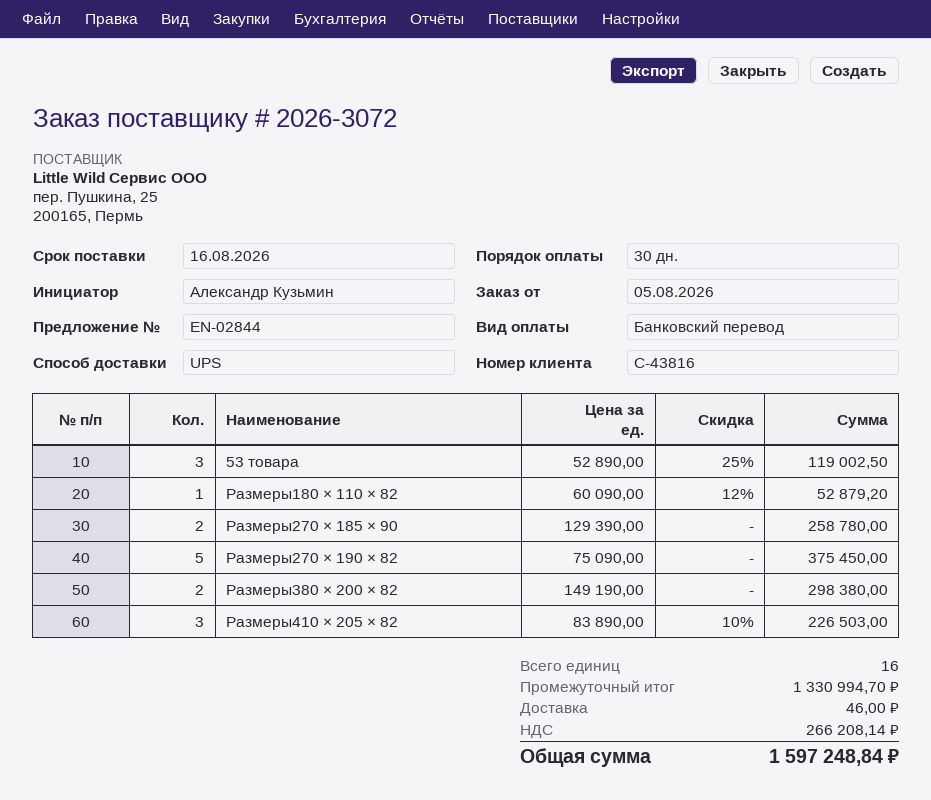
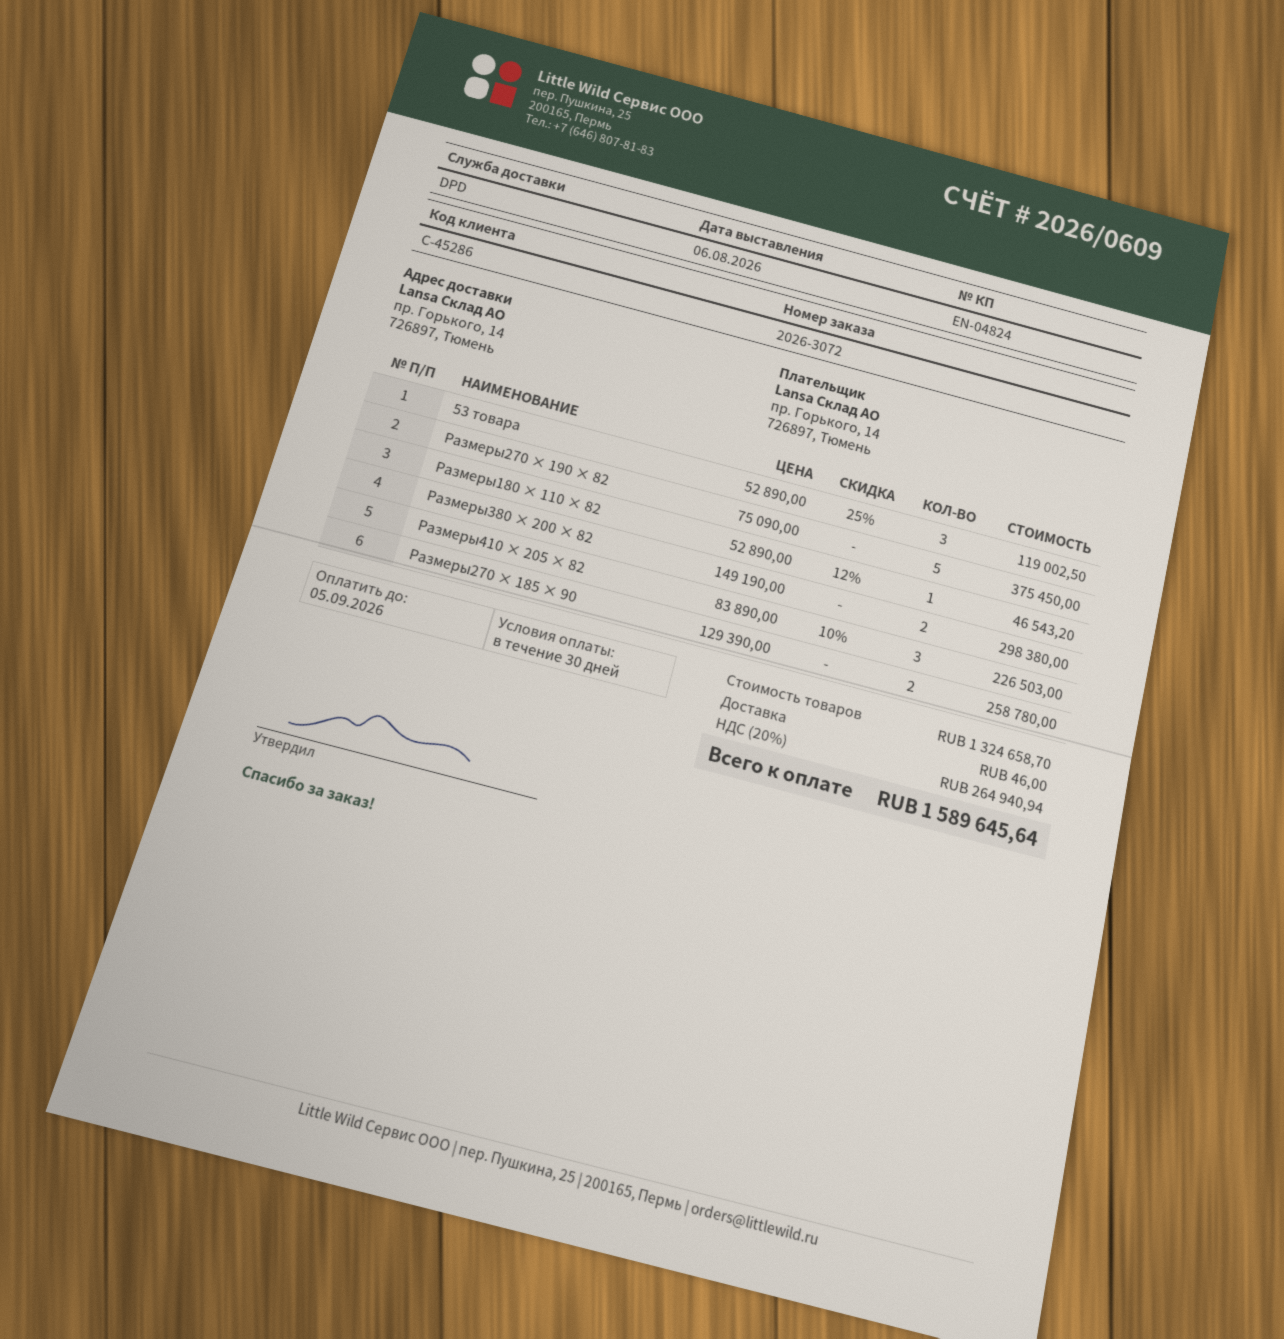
quote number: EN-02844 -> EN-04824
customer number: C-43816 -> C-45286
shipping method: UPS -> DPD
Размеры180 × 110 × 82: 1 x 60090.00 - 12% = 52879.20 -> 1 x 52890.00 - 12% = 46543.20
subtotal: 1330994.70 -> 1324658.70
tax: 266208.14 -> 264940.94
total: 1597248.84 -> 1589645.64

